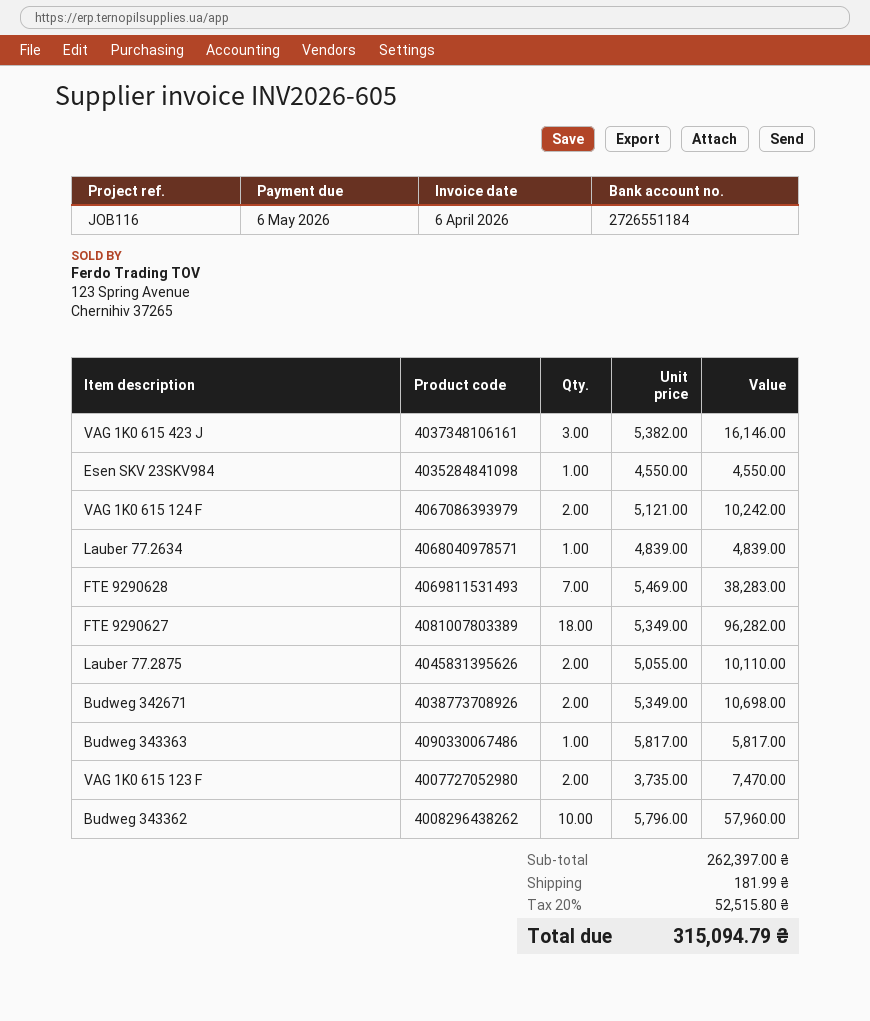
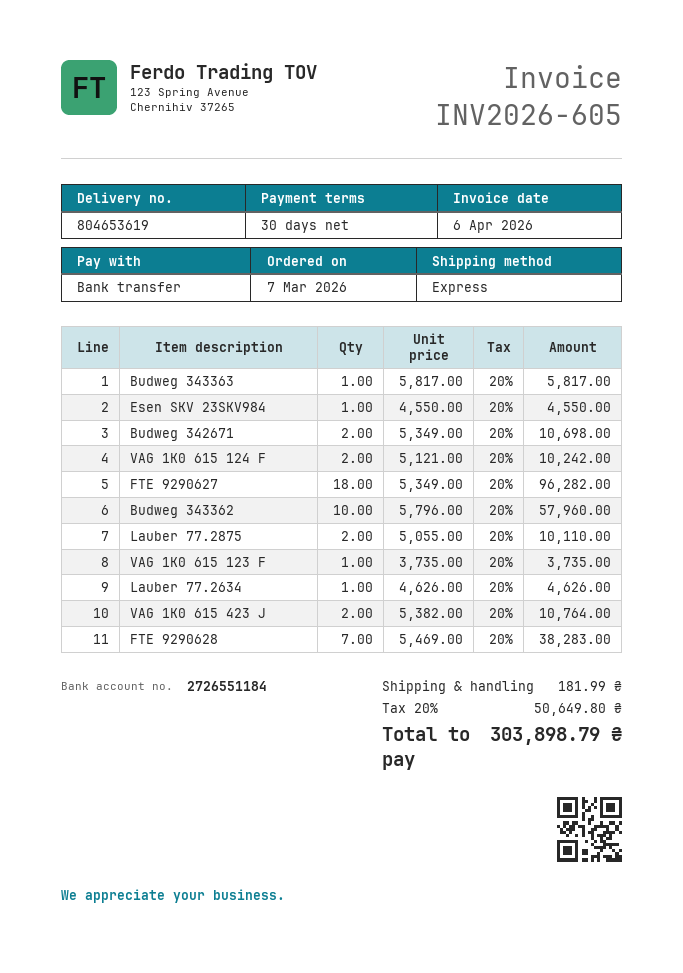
VAG 1K0 615 423 J: 3 x 5382.00 = 16146.00 -> 2 x 5382.00 = 10764.00
Lauber 77.2634: 1 x 4839.00 = 4839.00 -> 1 x 4626.00 = 4626.00
VAG 1K0 615 123 F: 2 x 3735.00 = 7470.00 -> 1 x 3735.00 = 3735.00
tax: 20% = 52515.80 -> 20% = 50649.80
total: 315094.79 -> 303898.79

